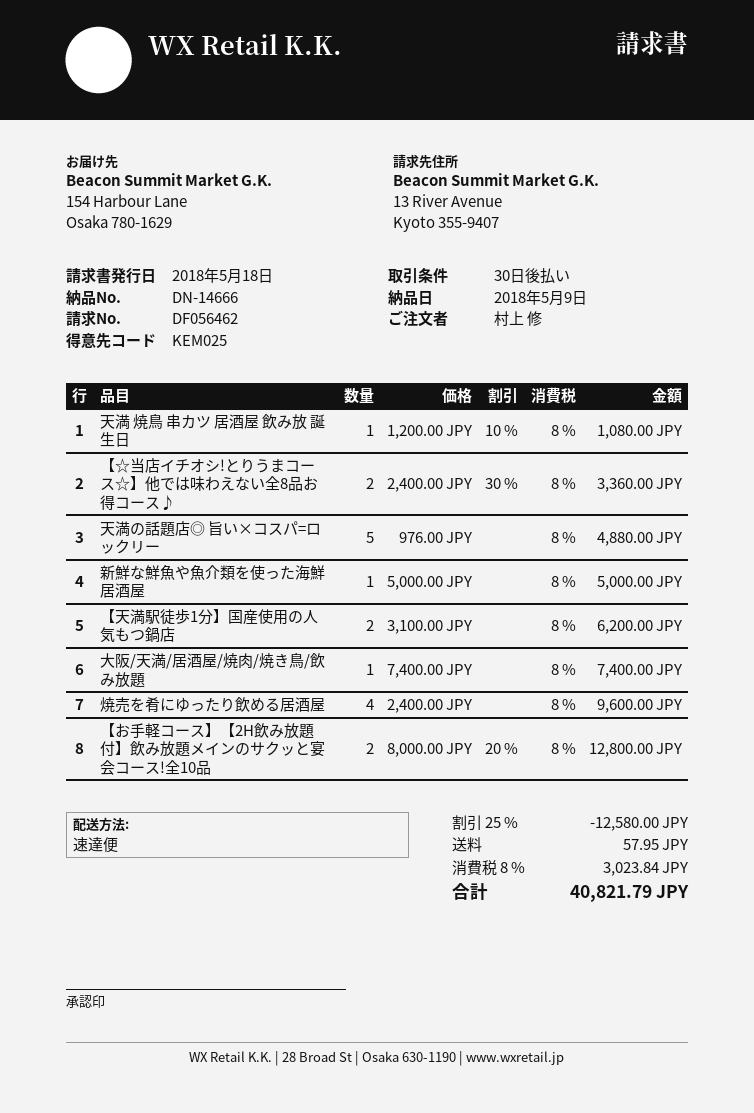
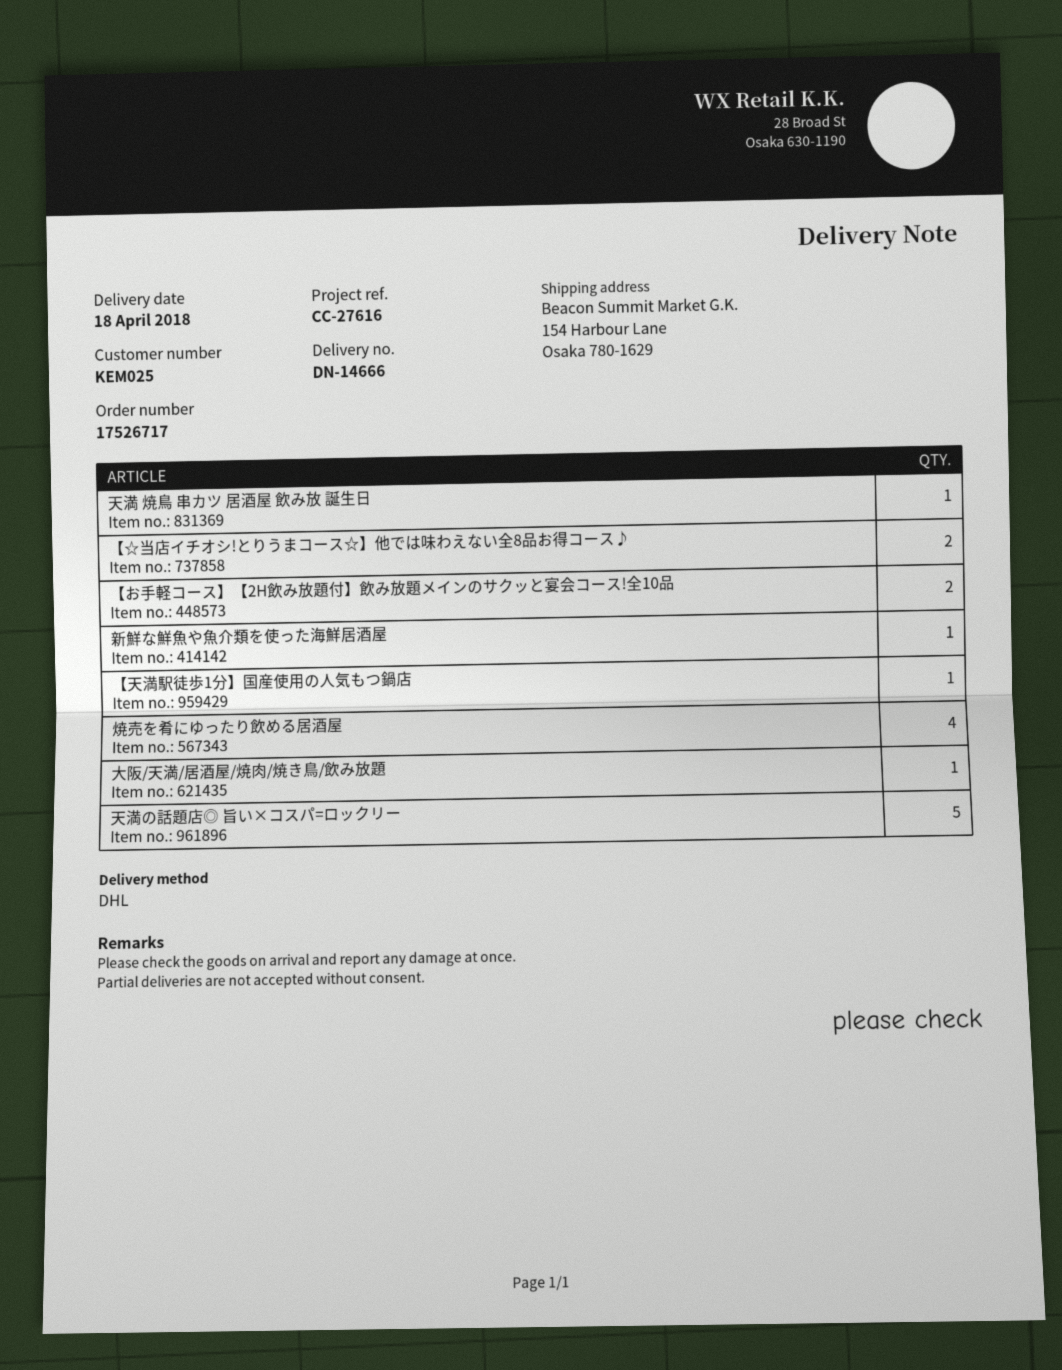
delivery date: 2018-05-09 -> 2018-04-18
shipping method: express -> DHL
【天満駅徒歩1分】国産使用の人気もつ鍋店: 2 -> 1

